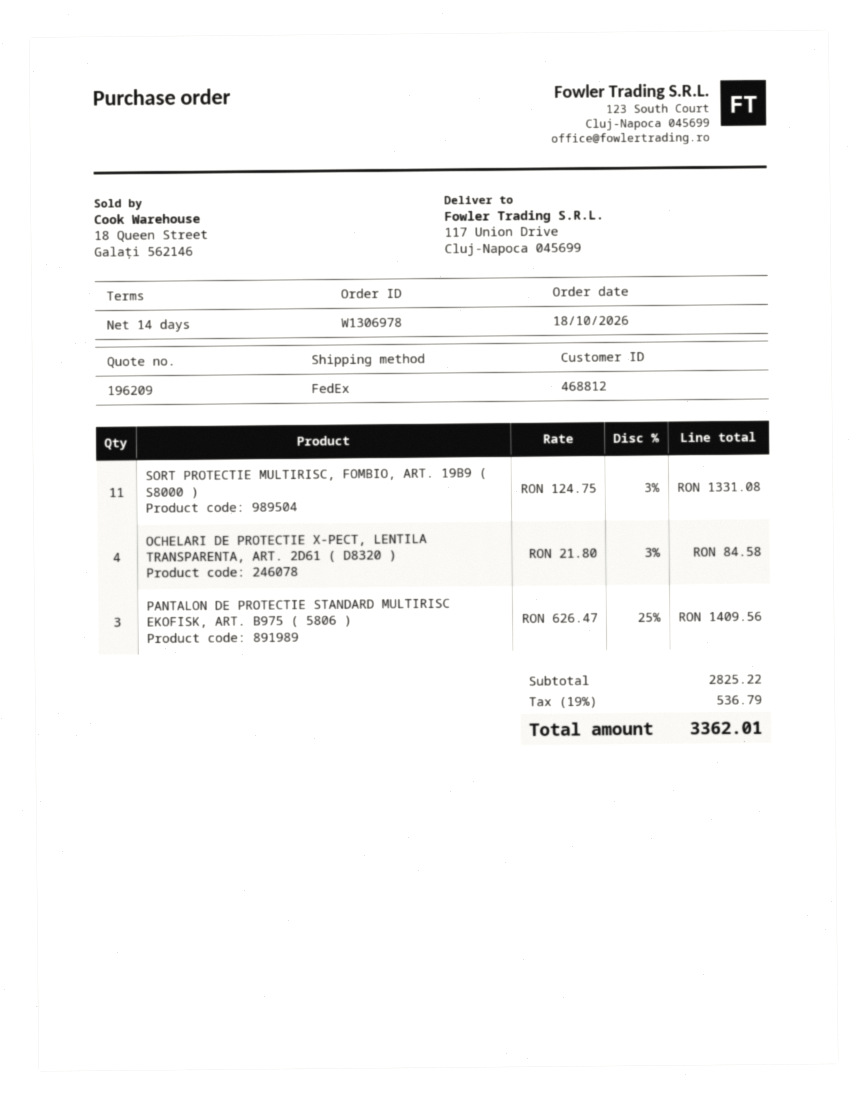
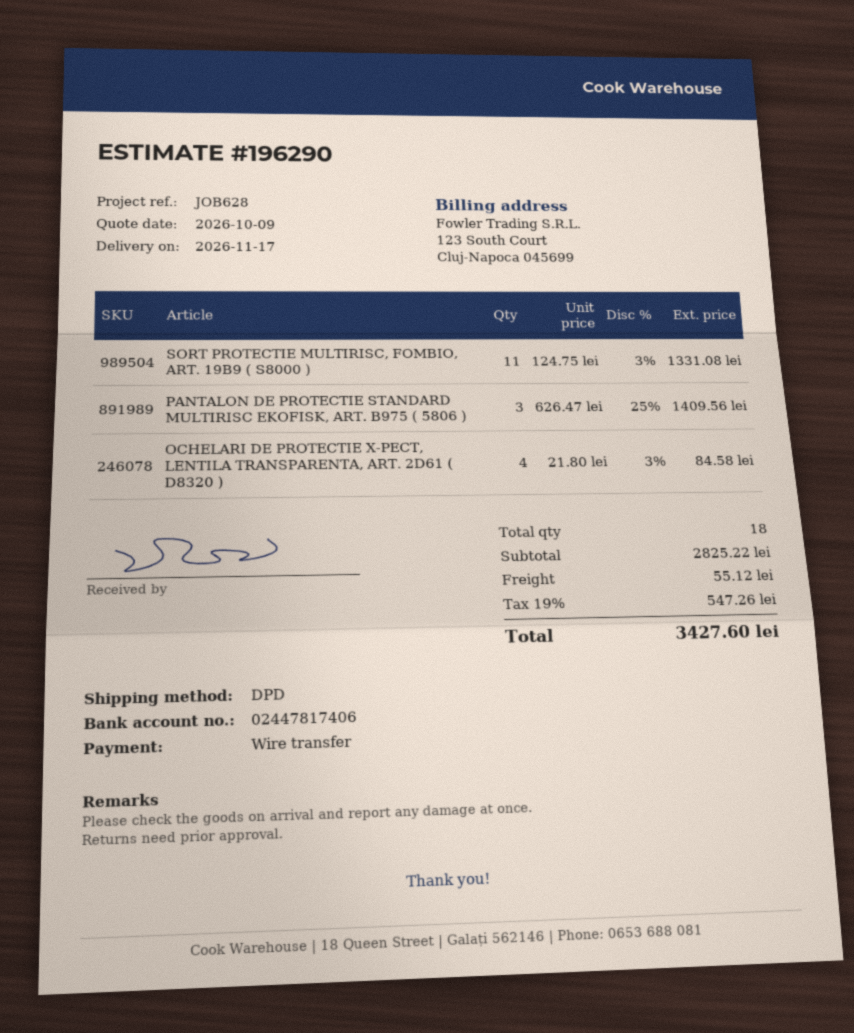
quote number: 196209 -> 196290
shipping method: FedEx -> DPD
shipping: none -> 55.12
tax: 19% = 536.79 -> 19% = 547.26
total: 3362.01 -> 3427.60

